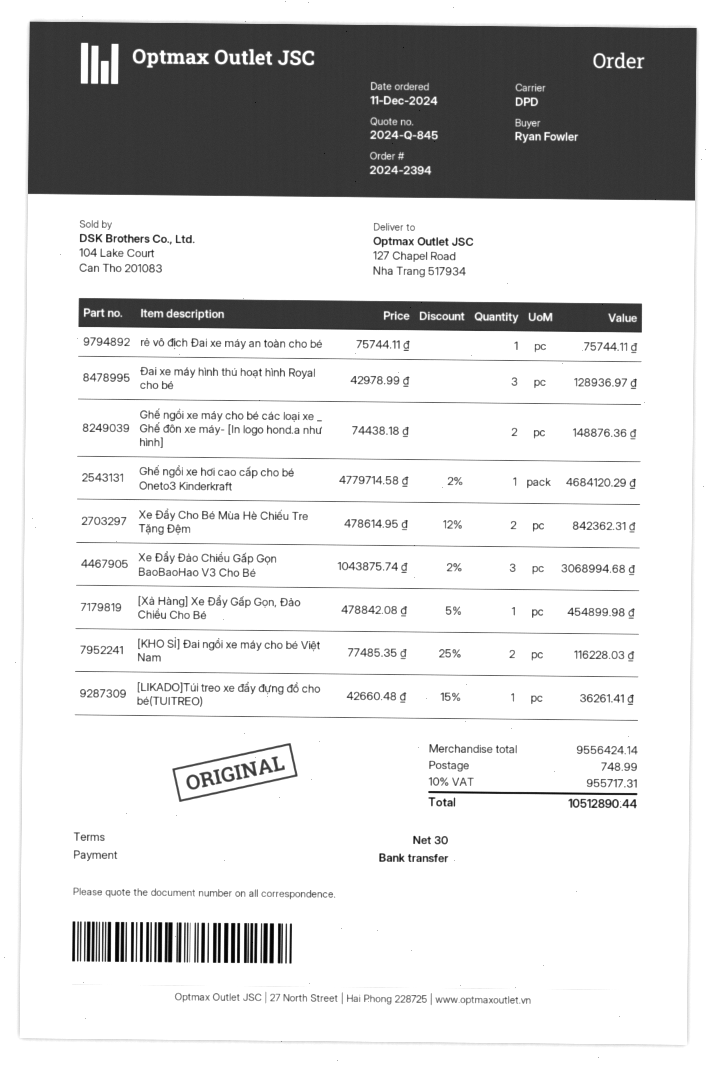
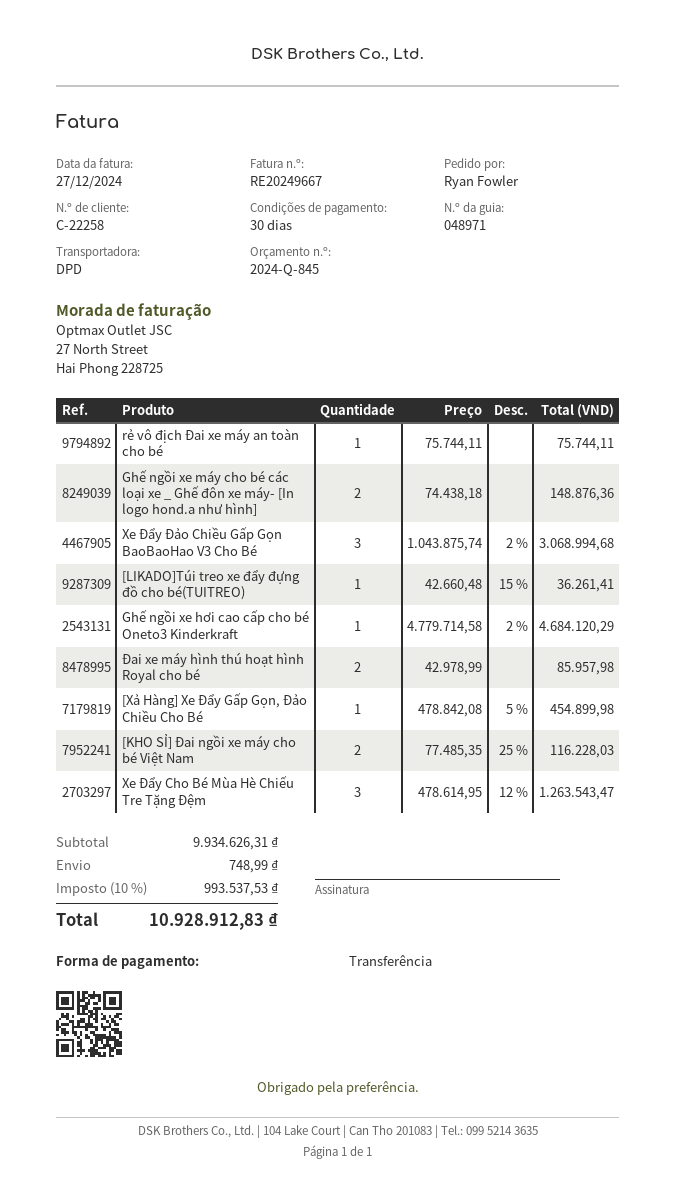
Đai xe máy hình thú hoạt hình Royal cho bé: 3 x 42978.99 = 128936.97 -> 2 x 42978.99 = 85957.98
Xe Đẩy Cho Bé Mùa Hè Chiếu Tre Tặng Đệm: 2 x 478614.95 - 12% = 842362.31 -> 3 x 478614.95 - 12% = 1263543.47
subtotal: 9556424.14 -> 9934626.31
tax: 10% = 955717.31 -> 10% = 993537.53
total: 10512890.44 -> 10928912.83

